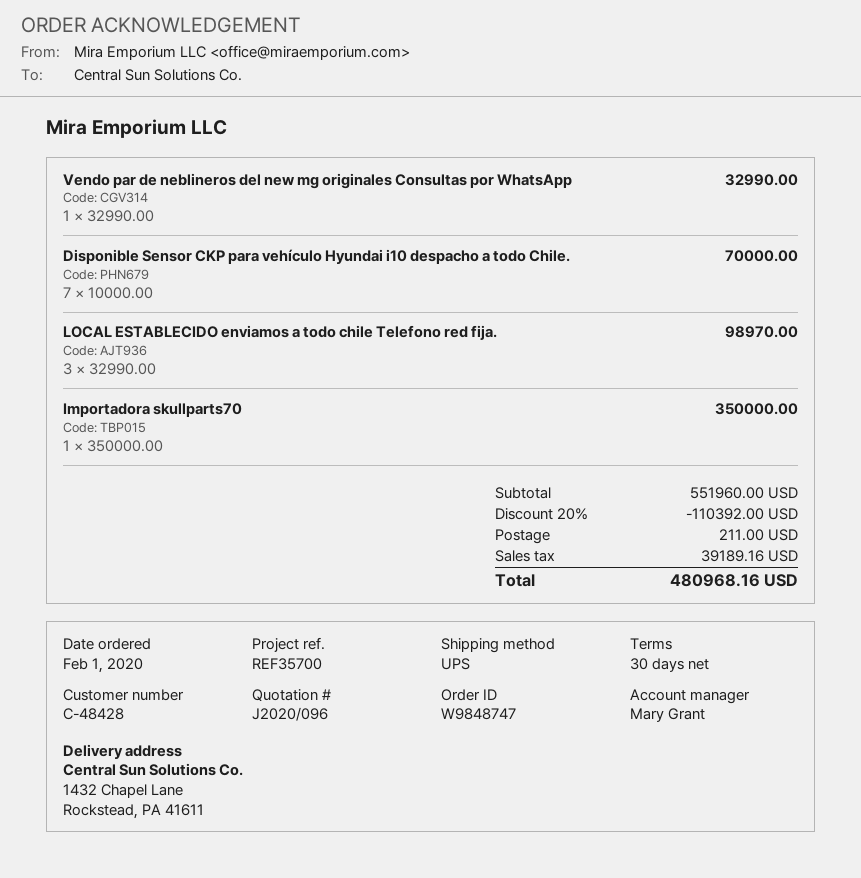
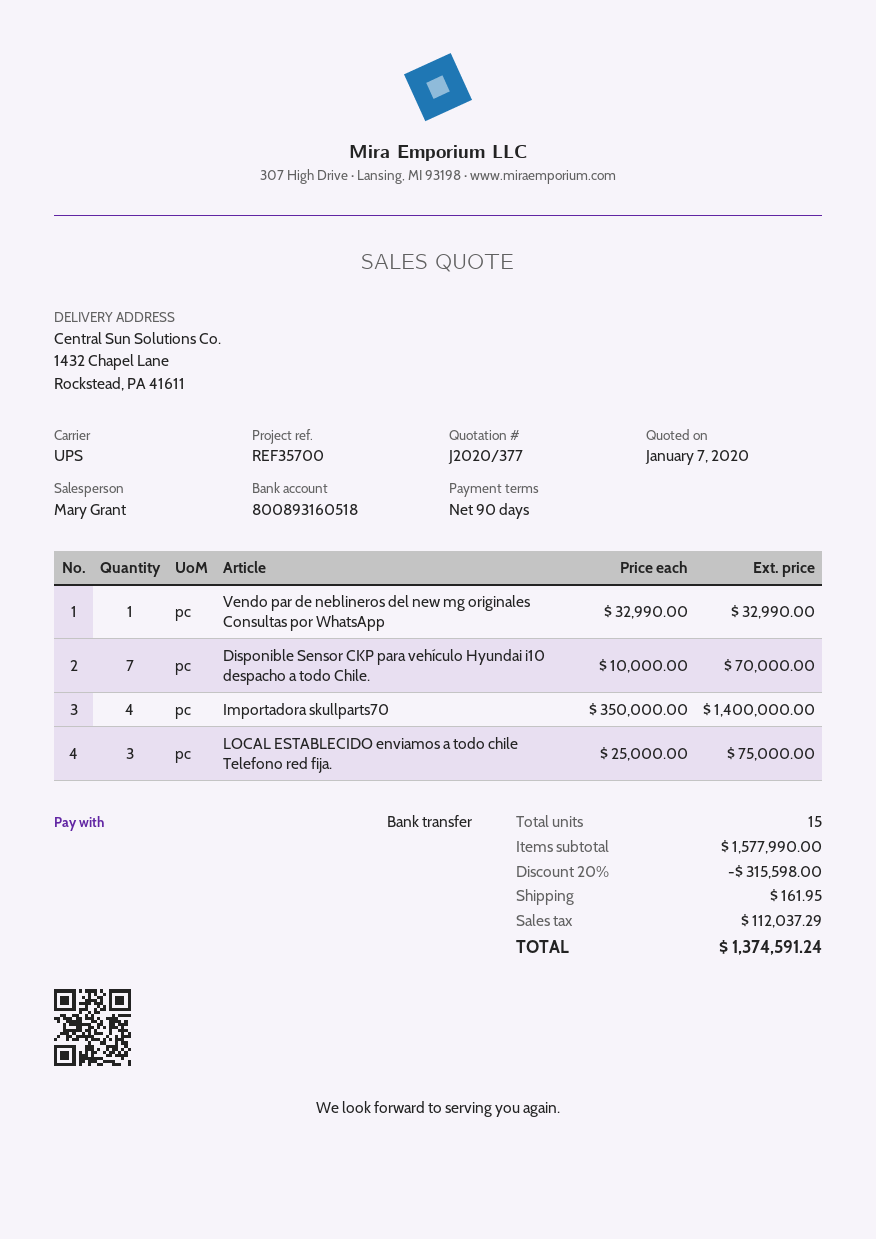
quote number: J2020/096 -> J2020/377
payment terms: 30 days -> 90 days
LOCAL ESTABLECIDO enviamos a todo chile Telefono red fija.: 3 x 32990.00 = 98970.00 -> 3 x 25000.00 = 75000.00
Importadora skullparts70: 1 x 350000.00 = 350000.00 -> 4 x 350000.00 = 1400000.00
subtotal: 551960.00 -> 1577990.00
discount: 20% = 110392.00 -> 20% = 315598.00
shipping: 211.00 -> 161.95
tax: 39189.16 -> 112037.29
total: 480968.16 -> 1374591.24

